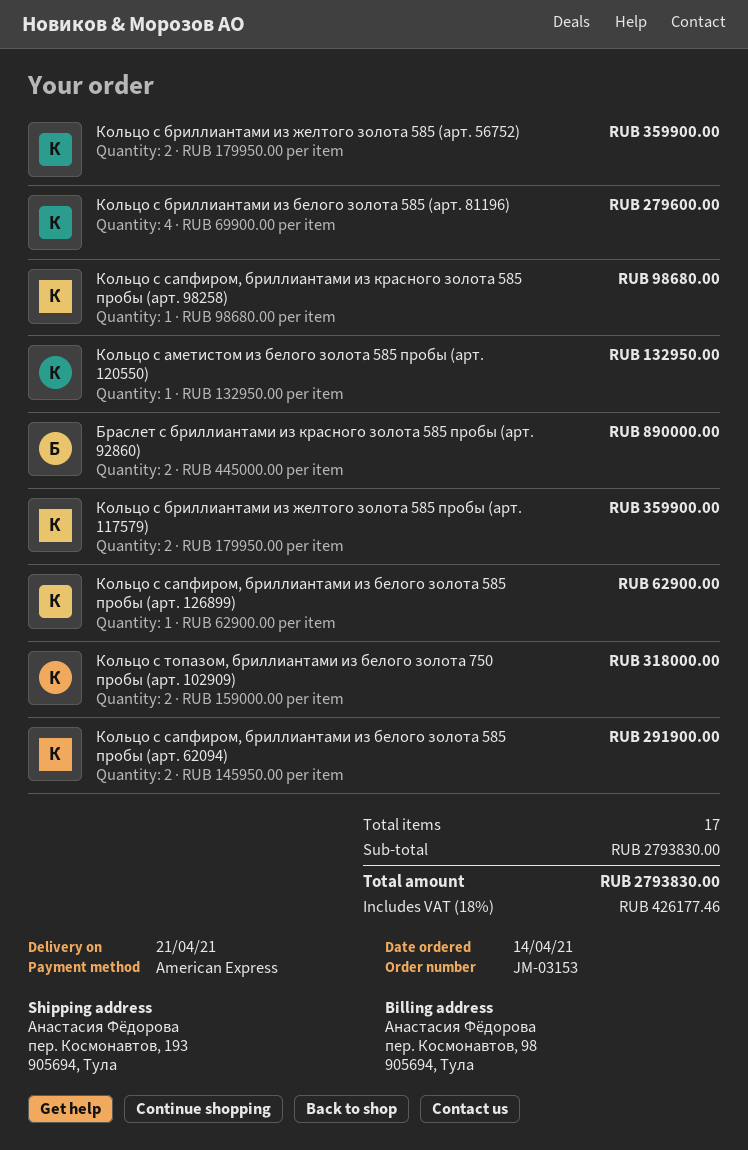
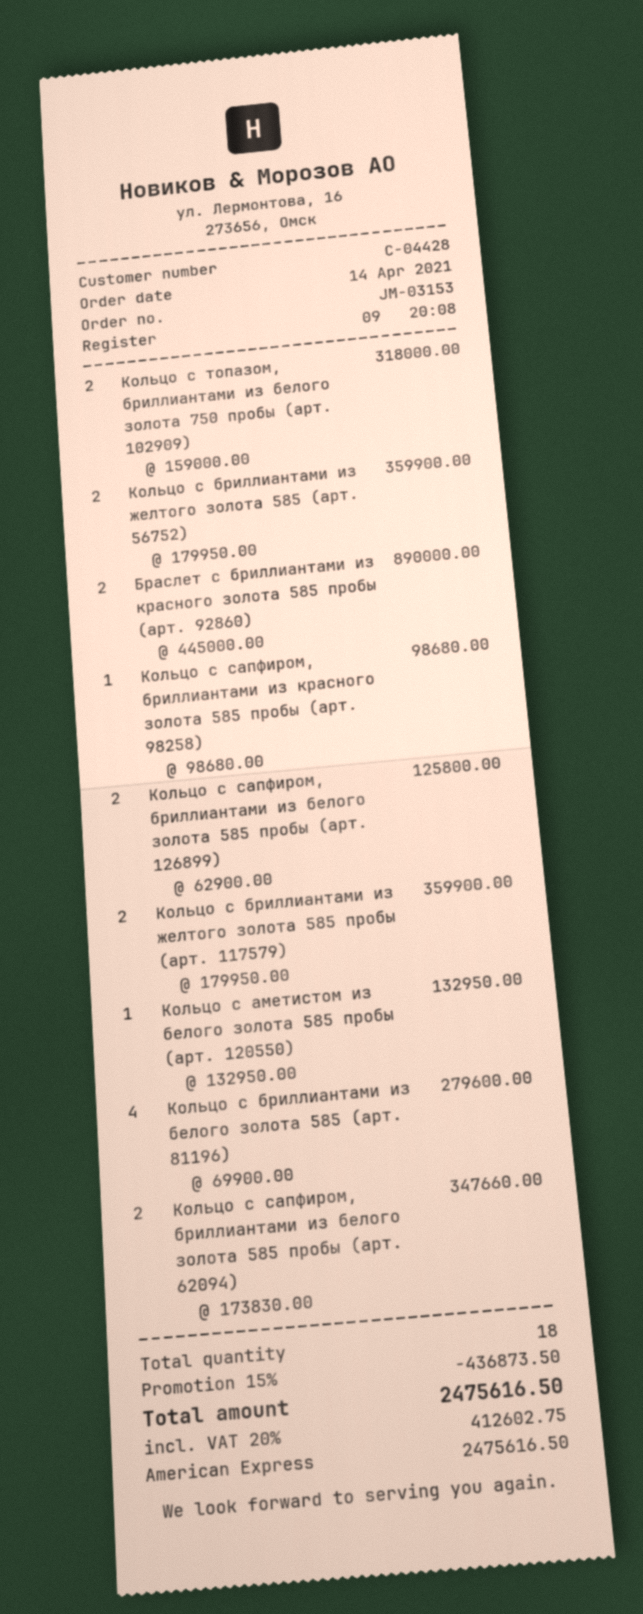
Кольцо с сапфиром, бриллиантами из белого золота 585 пробы (арт. 126899): 1 x 62900.00 = 62900.00 -> 2 x 62900.00 = 125800.00
Кольцо с сапфиром, бриллиантами из белого золота 585 пробы (арт. 62094): 2 x 145950.00 = 291900.00 -> 2 x 173830.00 = 347660.00
total quantity: 17 -> 18
discount: none -> 15% = 436873.50
tax: 18% = 426177.46 -> 20% = 412602.75
total: 2793830.00 -> 2475616.50

